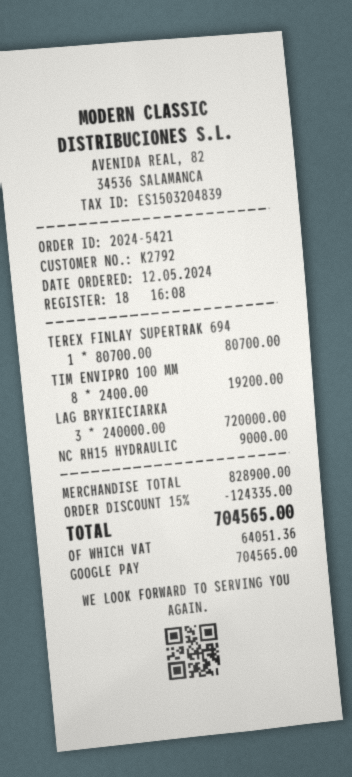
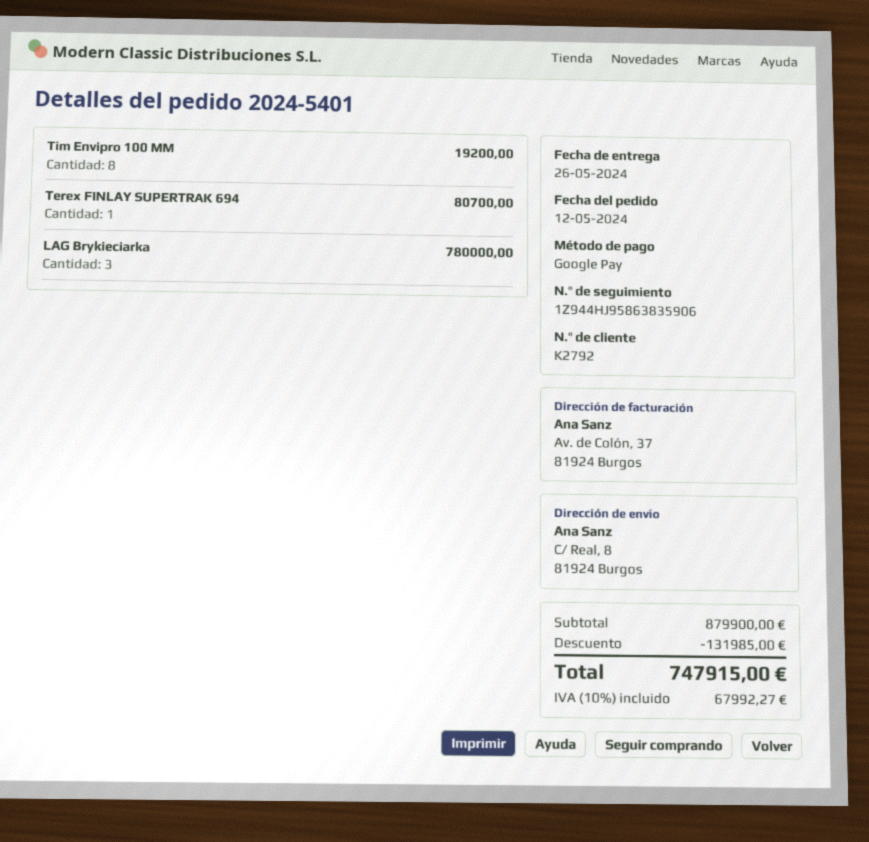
order number: 2024-5421 -> 2024-5401
LAG BRYKIECIARKA: 3 for 720000.00 -> 3 for 780000.00
NC RH15 HYDRAULIC: 1 for 9000.00 -> none
subtotal: 828900.00 -> 879900.00
discount: 124335.00 -> 131985.00
tax: 64051.36 -> 67992.27
total: 704565.00 -> 747915.00

